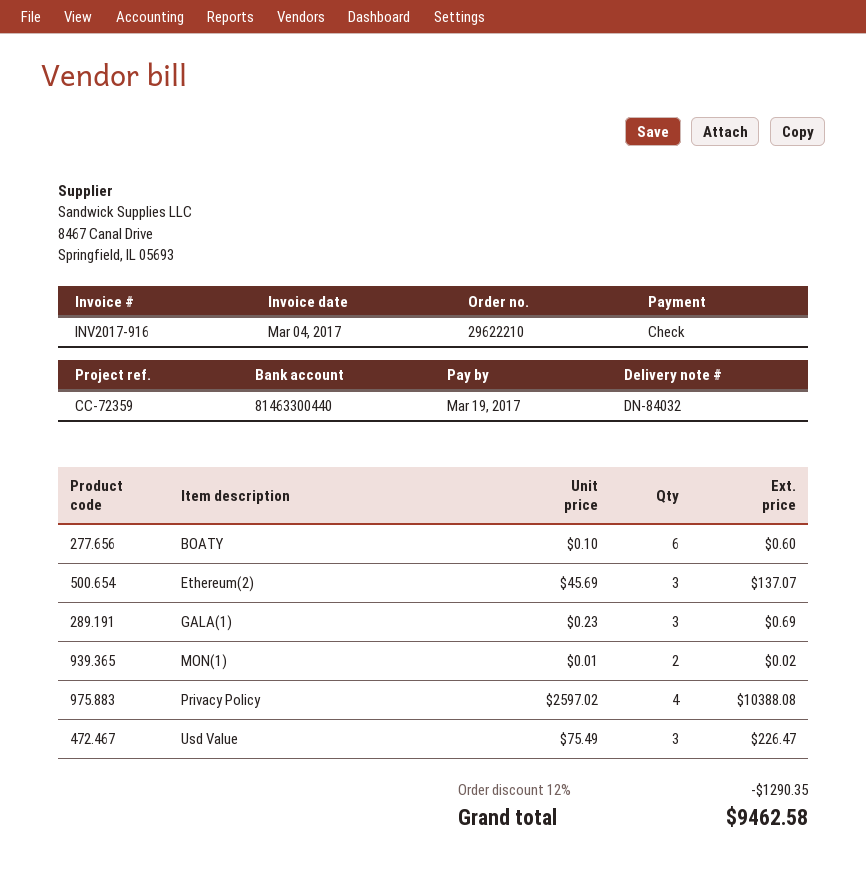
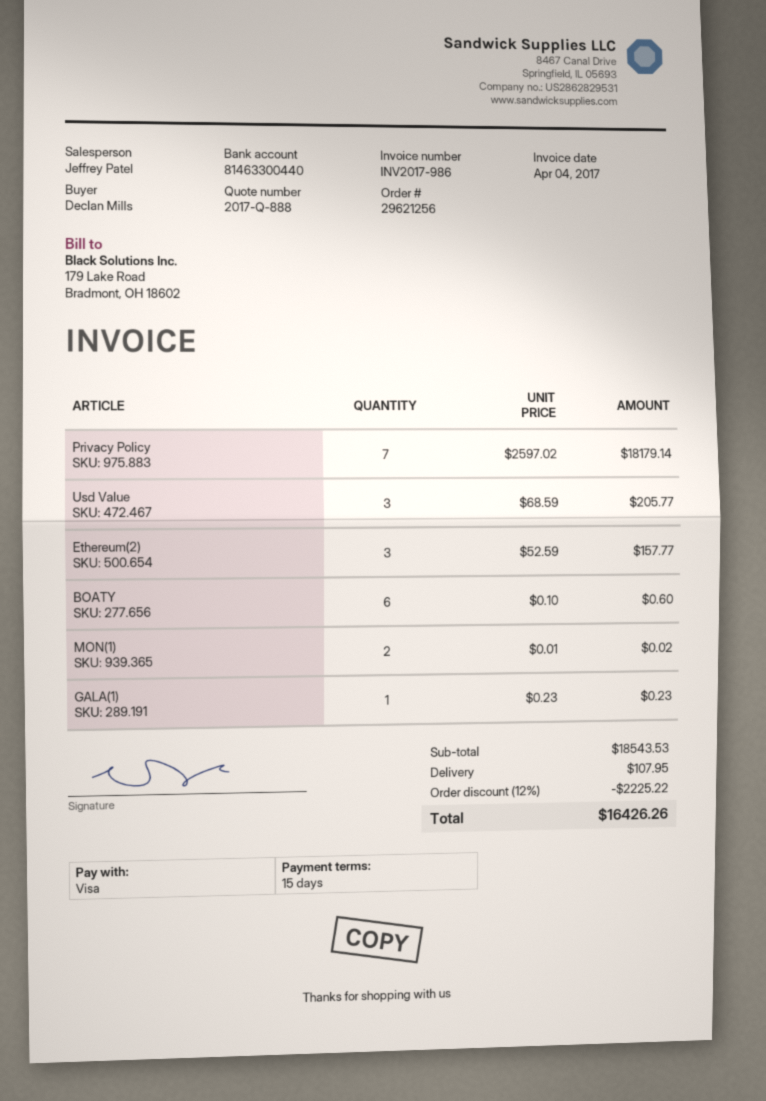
order number: 29622210 -> 29621256
invoice number: INV2017-916 -> INV2017-986
invoice date: 2017-03-04 -> 2017-04-04
payment method: cheque -> Visa
Ethereum(2): 3 x 45.69 = 137.07 -> 3 x 52.59 = 157.77
GALA(1): 3 x 0.23 = 0.69 -> 1 x 0.23 = 0.23
Privacy Policy: 4 x 2597.02 = 10388.08 -> 7 x 2597.02 = 18179.14
Usd Value: 3 x 75.49 = 226.47 -> 3 x 68.59 = 205.77
discount: 12% = 1290.35 -> 12% = 2225.22
shipping: none -> 107.95
total: 9462.58 -> 16426.26

